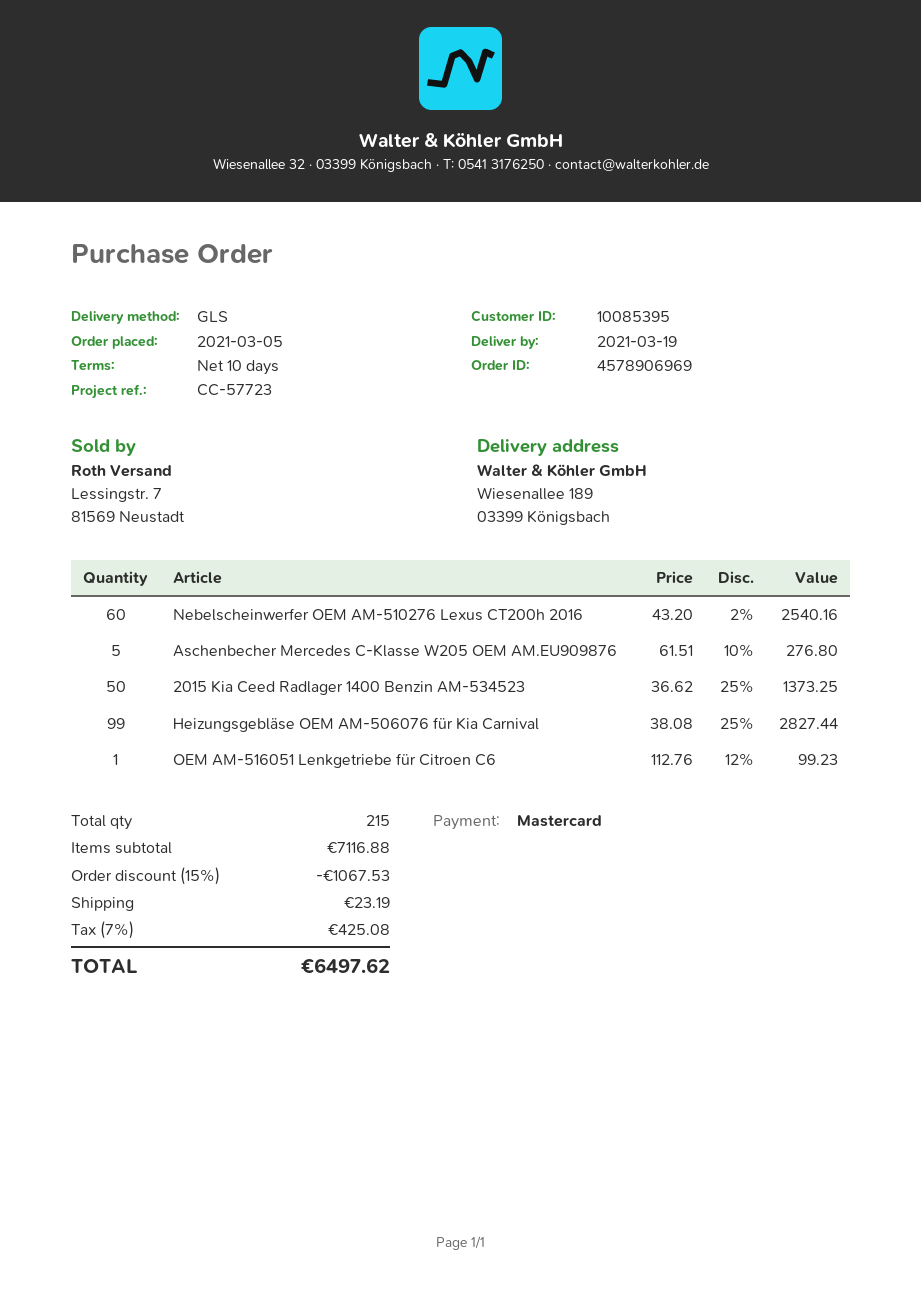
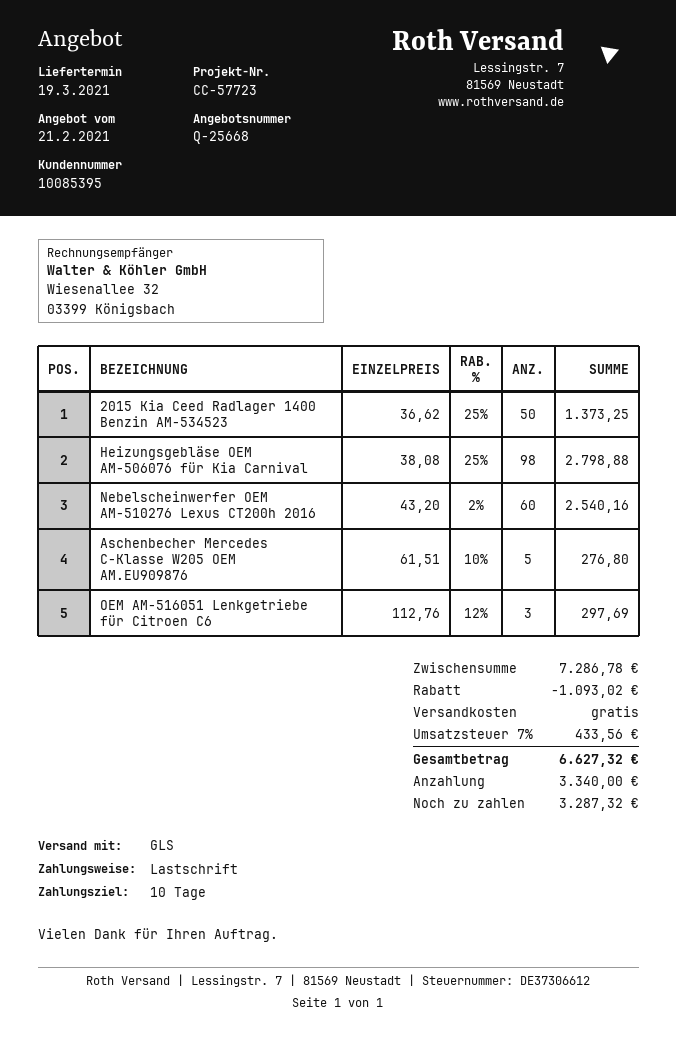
payment method: Mastercard -> direct debit
Heizungsgebläse OEM AM-506076 für Kia Carnival: 99 x 38.08 - 25% = 2827.44 -> 98 x 38.08 - 25% = 2798.88
OEM AM-516051 Lenkgetriebe für Citroen C6: 1 x 112.76 - 12% = 99.23 -> 3 x 112.76 - 12% = 297.69
subtotal: 7116.88 -> 7286.78
discount: 1067.53 -> 1093.02
shipping: 23.19 -> 0.00
tax: 7% = 425.08 -> 7% = 433.56
total: 6497.62 -> 6627.32

